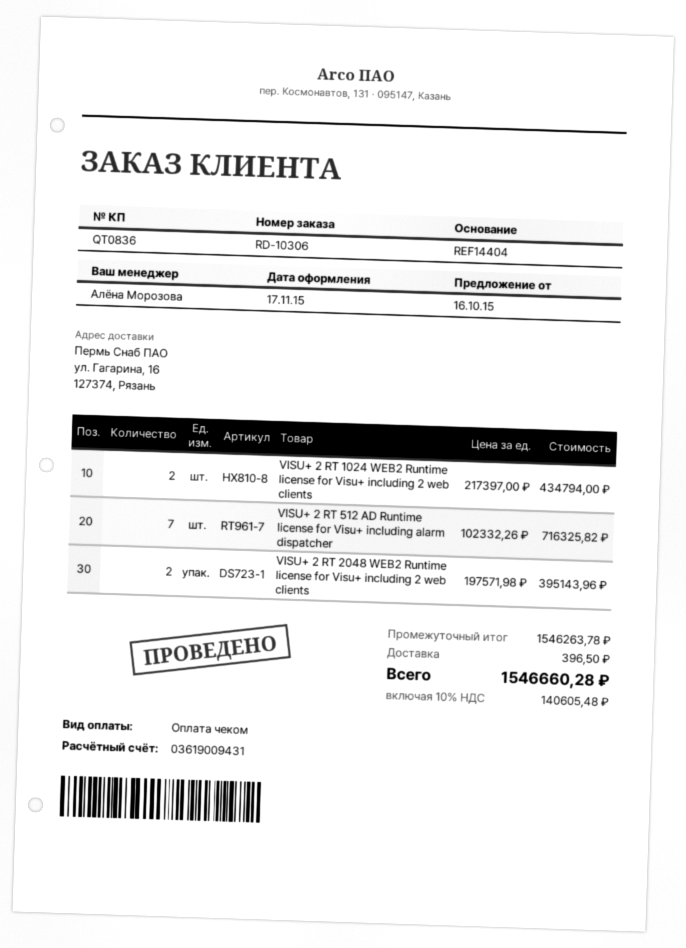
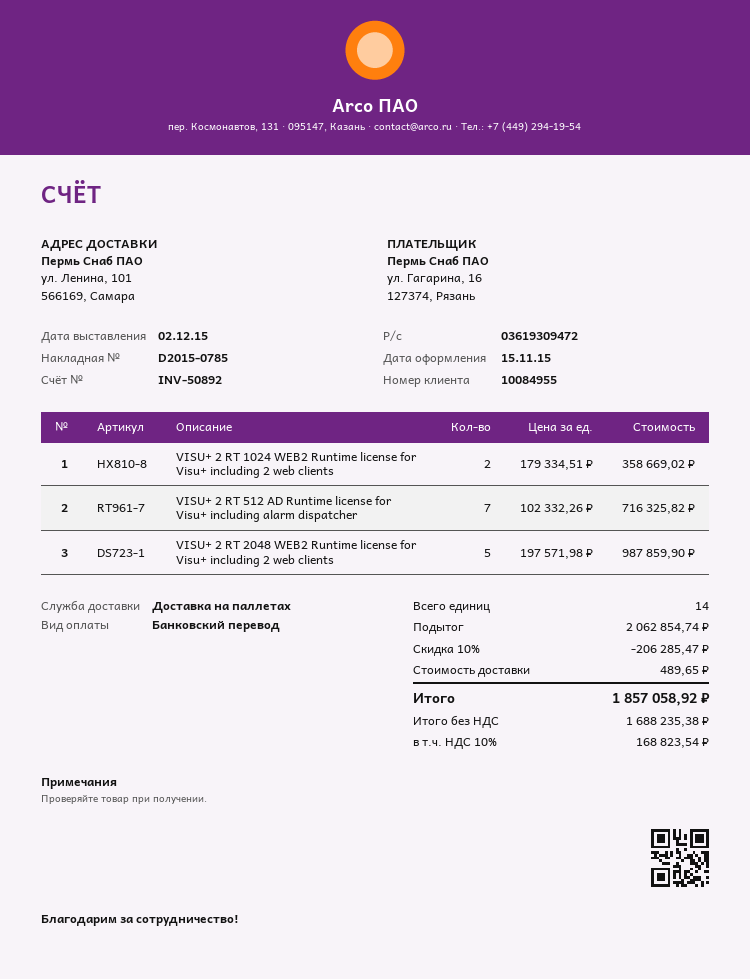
order date: 2015-11-17 -> 2015-11-15
payment method: cheque -> bank transfer
bank account: 03619009431 -> 03619309472
ship to: ул. Гагарина, 16, 127374, Рязань -> ул. Ленина, 101, 566169, Самара
VISU+ 2 RT 1024 WEB2 Runtime license for Visu+ including 2 web clients: 2 x 217397.00 = 434794.00 -> 2 x 179334.51 = 358669.02
VISU+ 2 RT 2048 WEB2 Runtime license for Visu+ including 2 web clients: 2 x 197571.98 = 395143.96 -> 5 x 197571.98 = 987859.90
subtotal: 1546263.78 -> 2062854.74
discount: none -> 10% = 206285.47
shipping: 396.50 -> 489.65
tax: 10% = 140605.48 -> 10% = 168823.54
total: 1546660.28 -> 1857058.92

